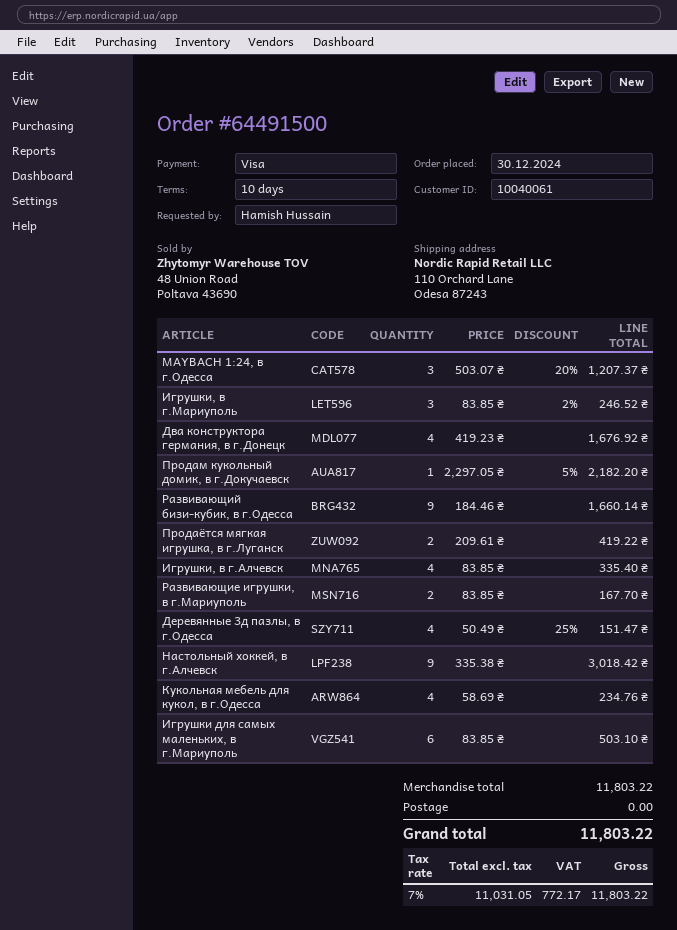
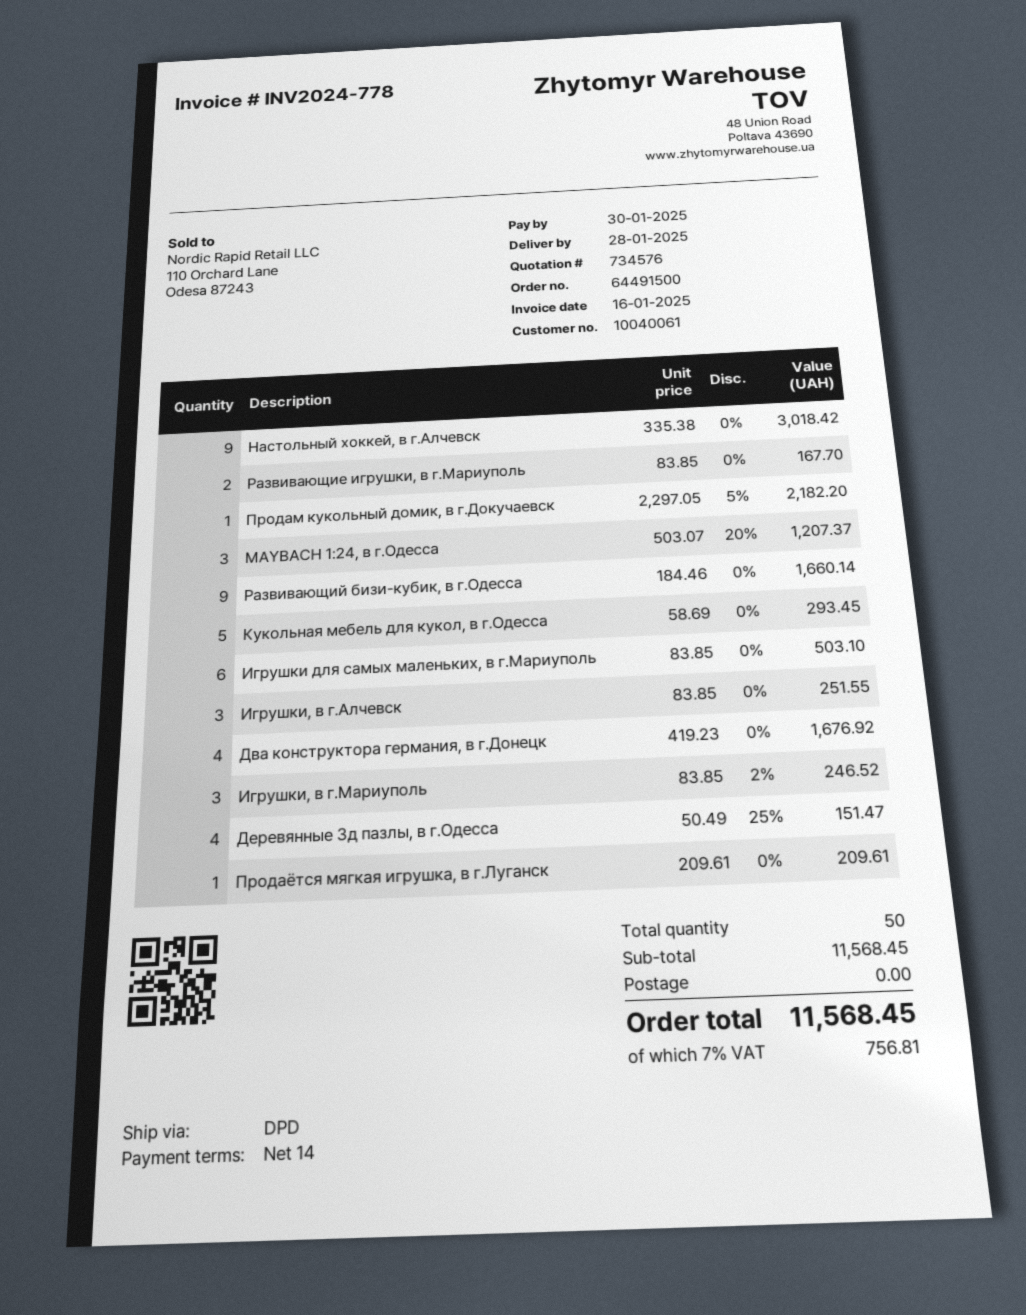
payment terms: 10 days -> 14 days
Продаётся мягкая игрушка, в г.Луганск: 2 x 209.61 = 419.22 -> 1 x 209.61 = 209.61
Игрушки, в г.Алчевск: 4 x 83.85 = 335.40 -> 3 x 83.85 = 251.55
Кукольная мебель для кукол, в г.Одесса: 4 x 58.69 = 234.76 -> 5 x 58.69 = 293.45
subtotal: 11803.22 -> 11568.45
tax: 7% = 772.17 -> 7% = 756.81
total: 11803.22 -> 11568.45

